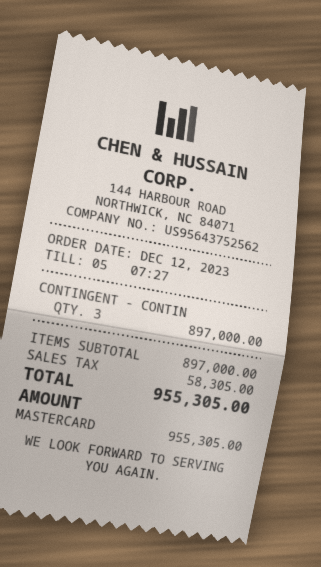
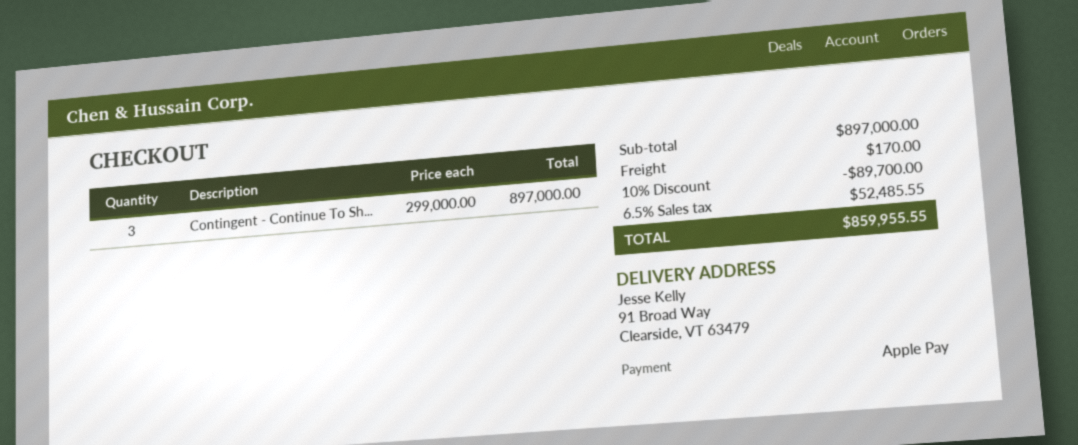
payment method: Mastercard -> Apple Pay
discount: none -> 10% = 89700.00
shipping: none -> 170.00
tax: 58305.00 -> 52485.55
total: 955305.00 -> 859955.55

